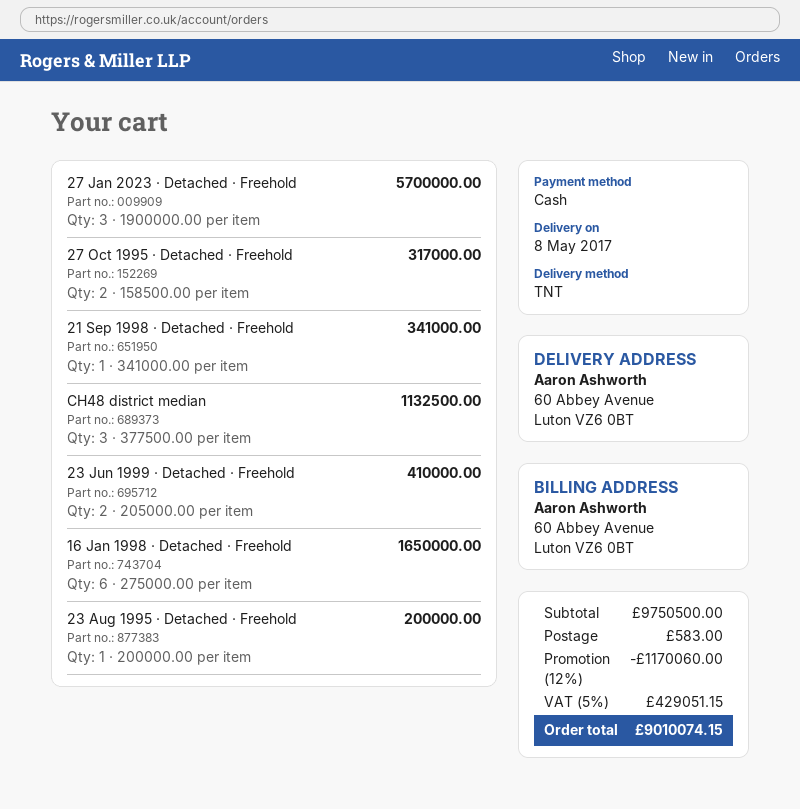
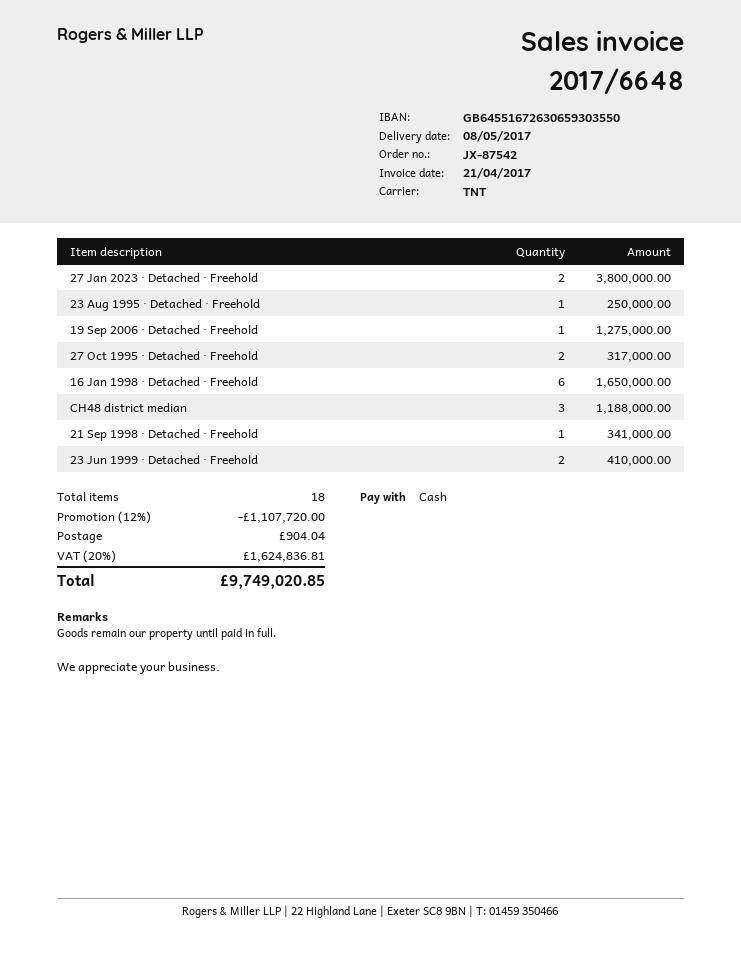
27 Jan 2023 · Detached · Freehold: 3 for 5700000.00 -> 2 for 3800000.00
CH48 district median: 3 for 1132500.00 -> 3 for 1188000.00
23 Aug 1995 · Detached · Freehold: 1 for 200000.00 -> 1 for 250000.00
19 Sep 2006 · Detached · Freehold: none -> 1 for 1275000.00
discount: 12% = 1170060.00 -> 12% = 1107720.00
shipping: 583.00 -> 904.04
tax: 5% = 429051.15 -> 20% = 1624836.81
total: 9010074.15 -> 9749020.85

